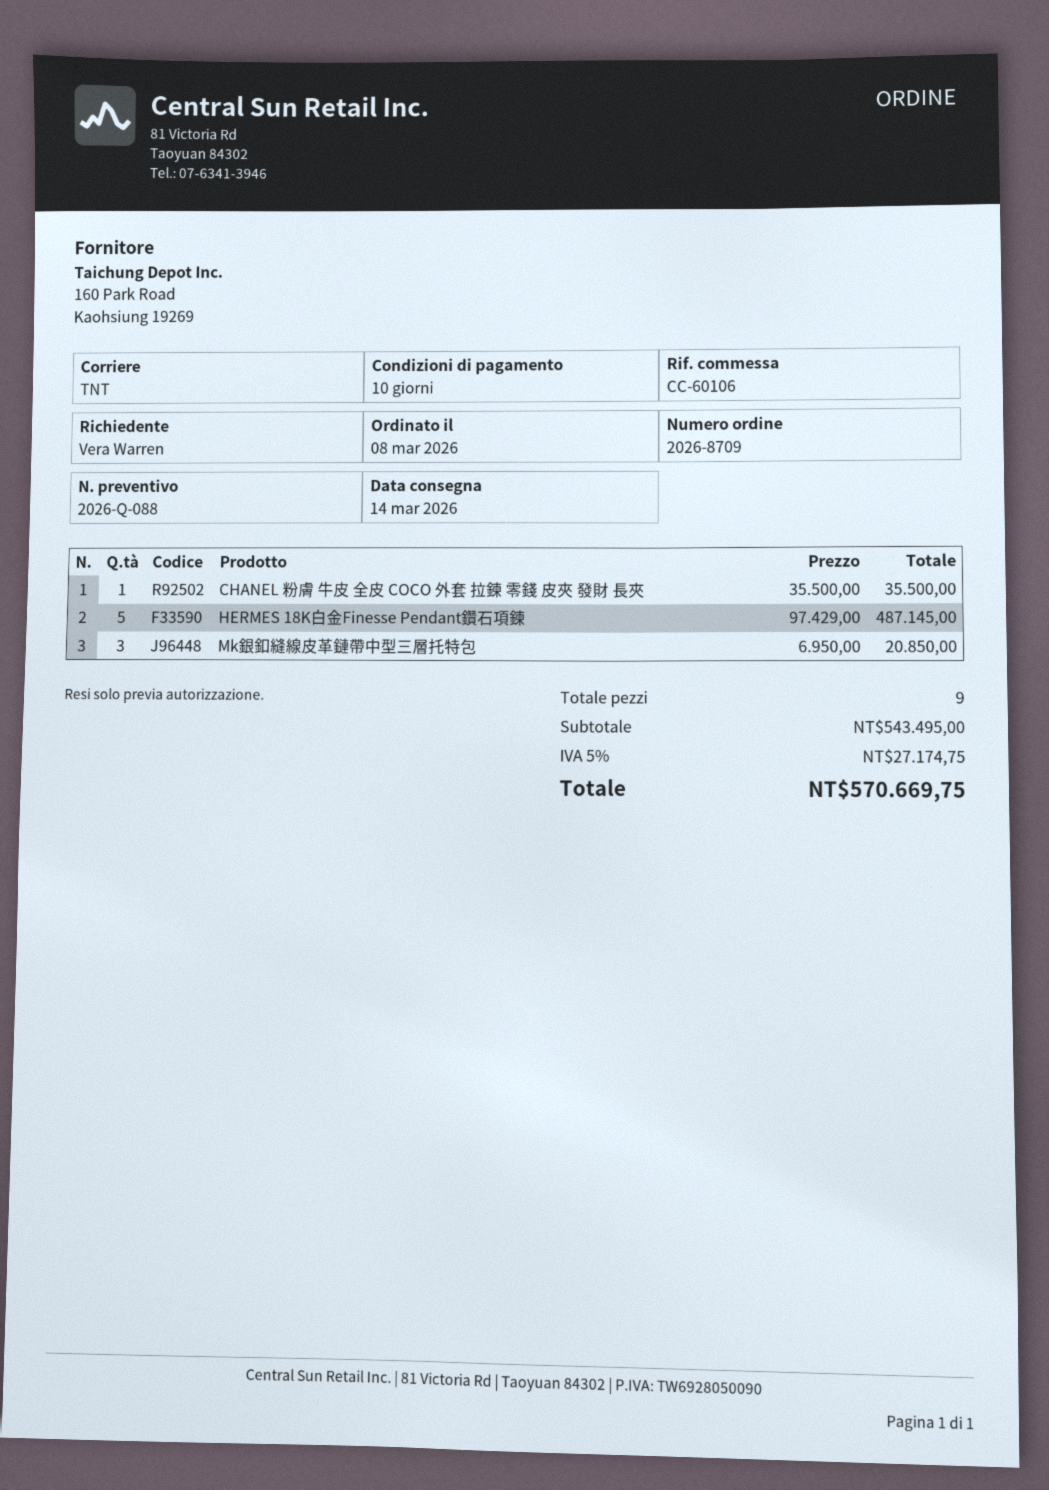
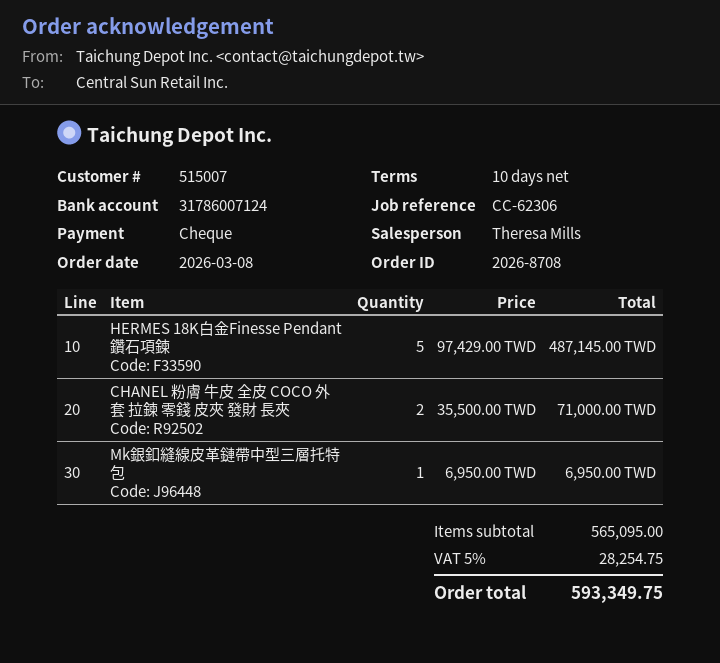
order number: 2026-8709 -> 2026-8708
reference: CC-60106 -> CC-62306
CHANEL 粉膚 牛皮 全皮 COCO 外套 拉鍊 零錢 皮夾 發財 長夾: 1 x 35500.00 = 35500.00 -> 2 x 35500.00 = 71000.00
Mk銀釦縫線皮革鏈帶中型三層托特包: 3 x 6950.00 = 20850.00 -> 1 x 6950.00 = 6950.00
subtotal: 543495.00 -> 565095.00
tax: 5% = 27174.75 -> 5% = 28254.75
total: 570669.75 -> 593349.75

